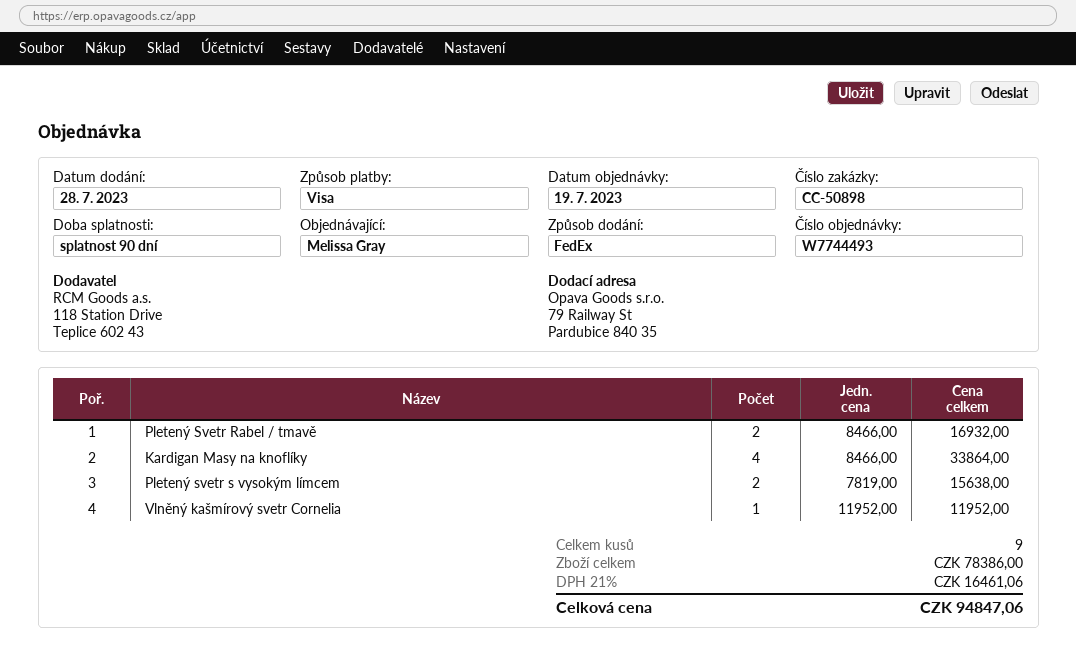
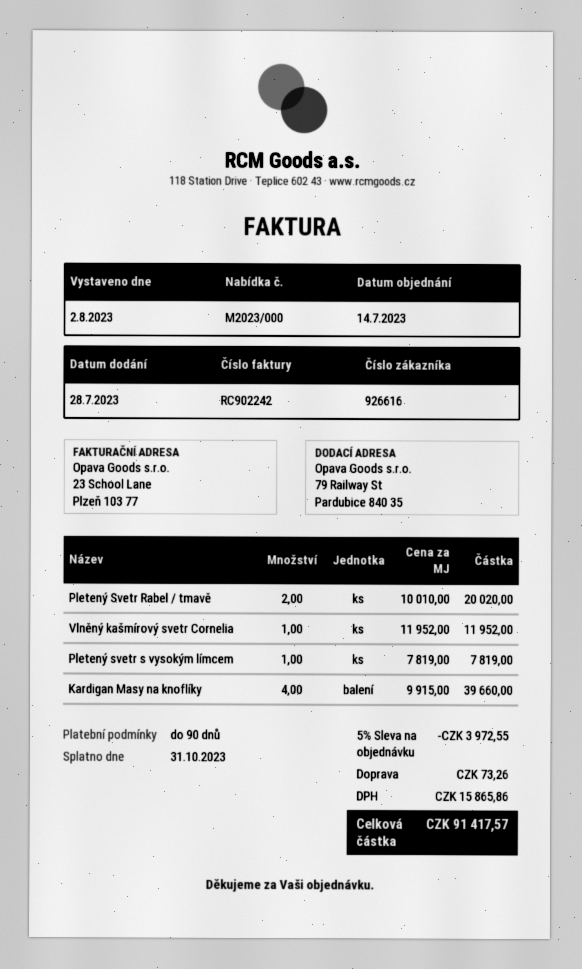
order date: 2023-07-19 -> 2023-07-14
Pletený Svetr Rabel / tmavě: 2 x 8466.00 = 16932.00 -> 2 x 10010.00 = 20020.00
Kardigan Masy na knoflíky: 4 x 8466.00 = 33864.00 -> 4 x 9915.00 = 39660.00
Pletený svetr s vysokým límcem: 2 x 7819.00 = 15638.00 -> 1 x 7819.00 = 7819.00
discount: none -> 5% = 3972.55
shipping: none -> 73.26
tax: 16461.06 -> 15865.86
total: 94847.06 -> 91417.57

